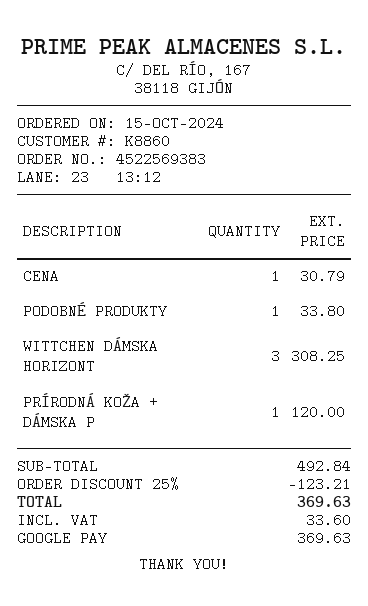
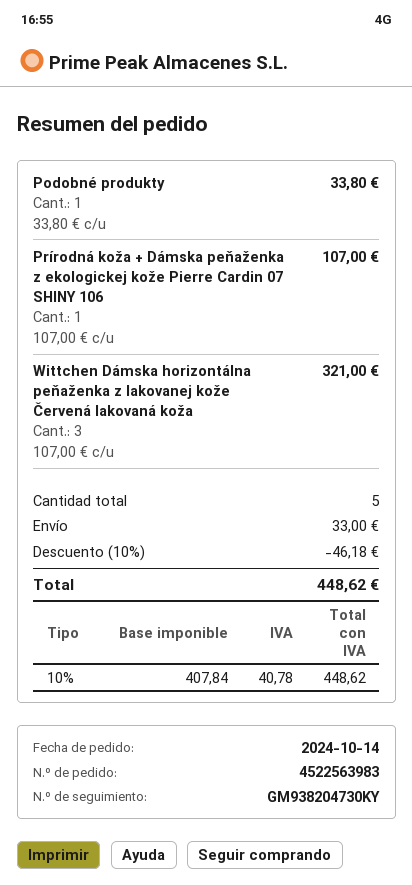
order number: 4522569383 -> 4522563983
order date: 2024-10-15 -> 2024-10-14
CENA: 1 for 30.79 -> none
WITTCHEN DÁMSKA HORIZONT: 3 for 308.25 -> 3 for 321.00
PRÍRODNÁ KOŽA + DÁMSKA P: 1 for 120.00 -> 1 for 107.00
discount: 25% = 123.21 -> 10% = 46.18
shipping: none -> 33.00
tax: 33.60 -> 40.78
total: 369.63 -> 448.62

